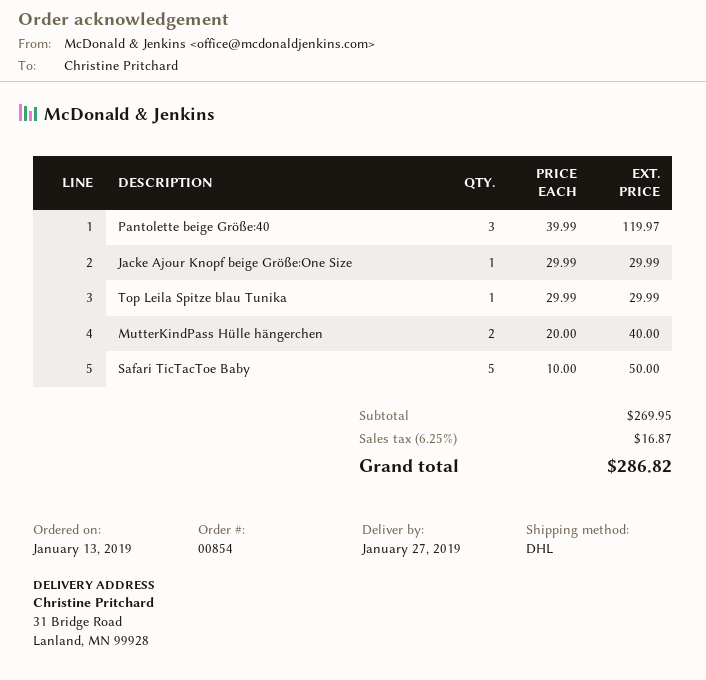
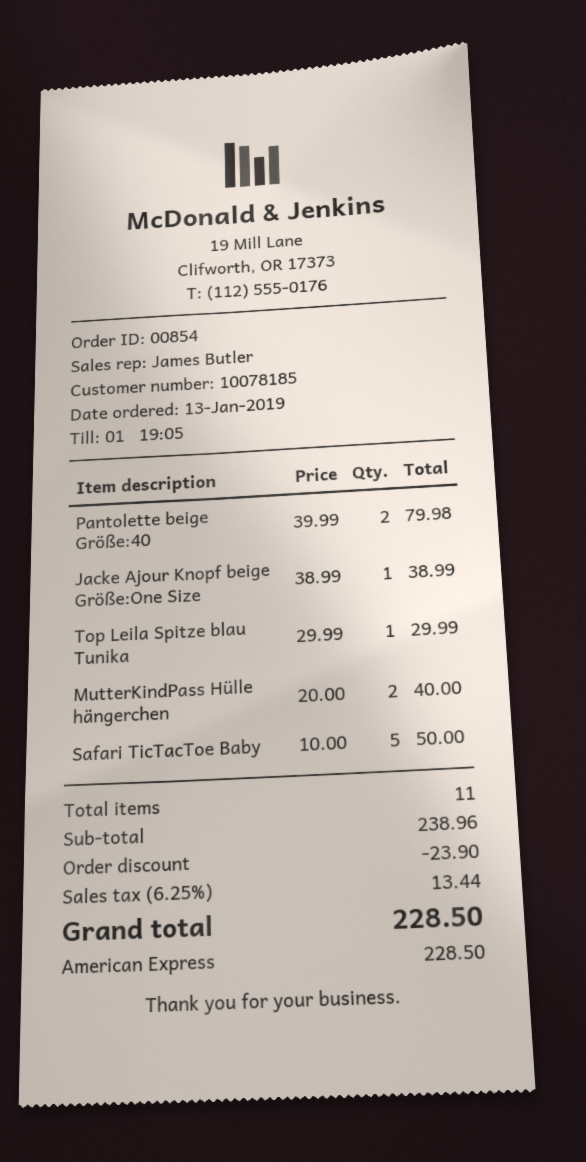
Pantolette beige Größe:40: 3 x 39.99 = 119.97 -> 2 x 39.99 = 79.98
Jacke Ajour Knopf beige Größe:One Size: 1 x 29.99 = 29.99 -> 1 x 38.99 = 38.99
subtotal: 269.95 -> 238.96
discount: none -> 23.90
tax: 6.25% = 16.87 -> 6.25% = 13.44
total: 286.82 -> 228.50

